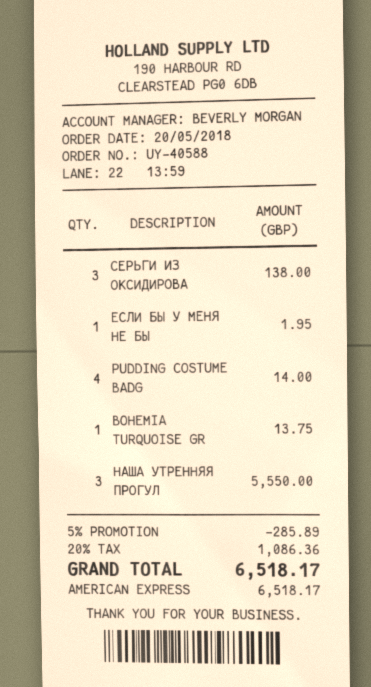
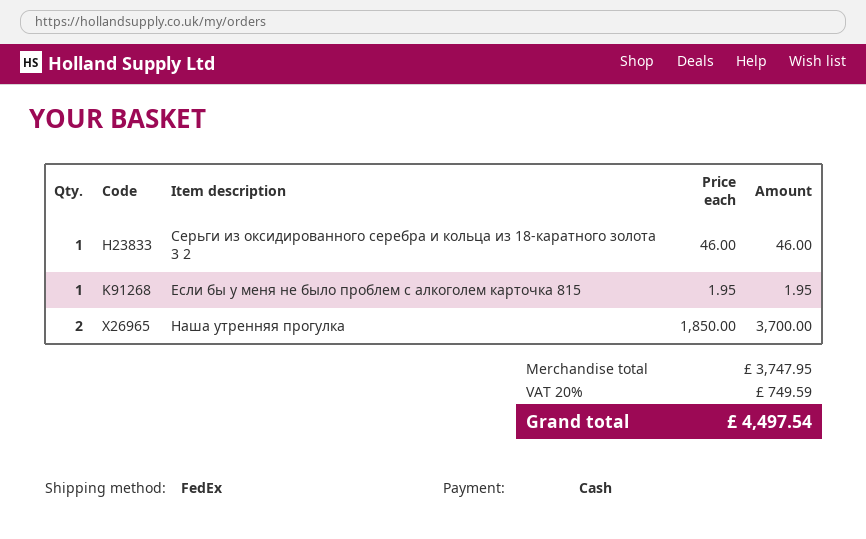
payment method: American Express -> cash
СЕРЬГИ ИЗ ОКСИДИРОВА: 3 for 138.00 -> 1 for 46.00
PUDDING COSTUME BADG: 4 for 14.00 -> none
BOHEMIA TURQUOISE GR: 1 for 13.75 -> none
НАША УТРЕННЯЯ ПРОГУЛ: 3 for 5550.00 -> 2 for 3700.00
discount: 5% = 285.89 -> none
tax: 20% = 1086.36 -> 20% = 749.59
total: 6518.17 -> 4497.54

